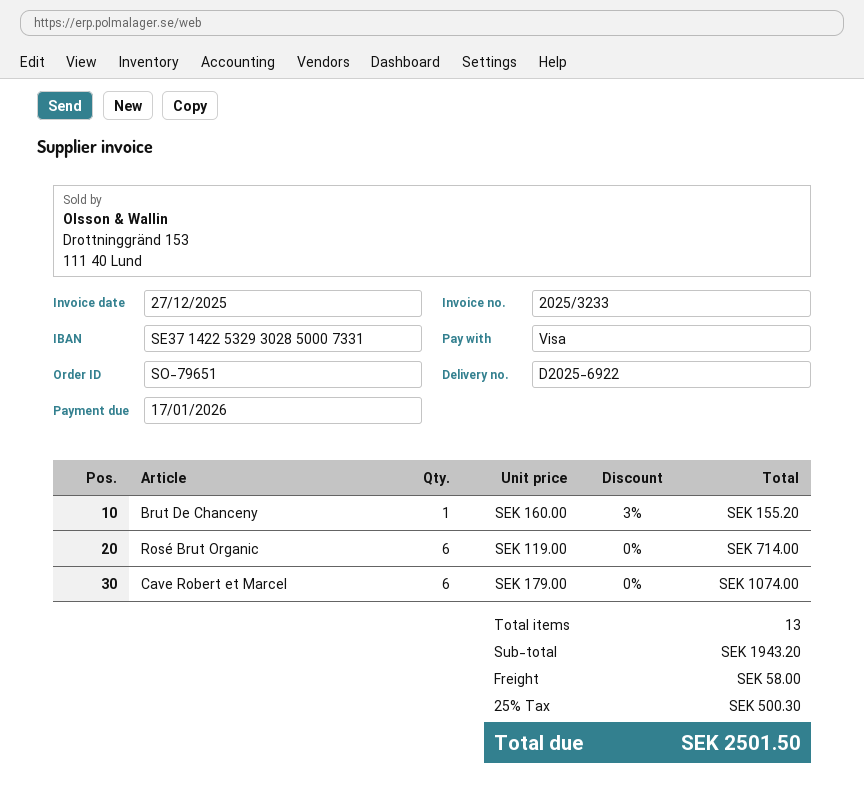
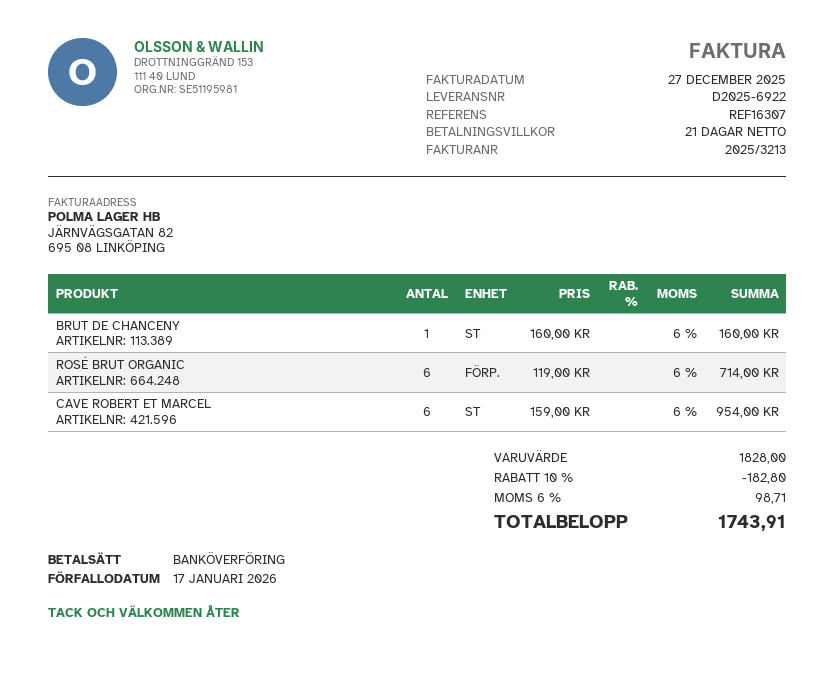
invoice number: 2025/3233 -> 2025/3213
payment method: Visa -> bank transfer
Brut De Chanceny: 1 x 160.00 - 3% = 155.20 -> 1 x 160.00 = 160.00
Cave Robert et Marcel: 6 x 179.00 = 1074.00 -> 6 x 159.00 = 954.00
subtotal: 1943.20 -> 1828.00
discount: none -> 10% = 182.80
shipping: 58.00 -> none
tax: 25% = 500.30 -> 6% = 98.71
total: 2501.50 -> 1743.91

